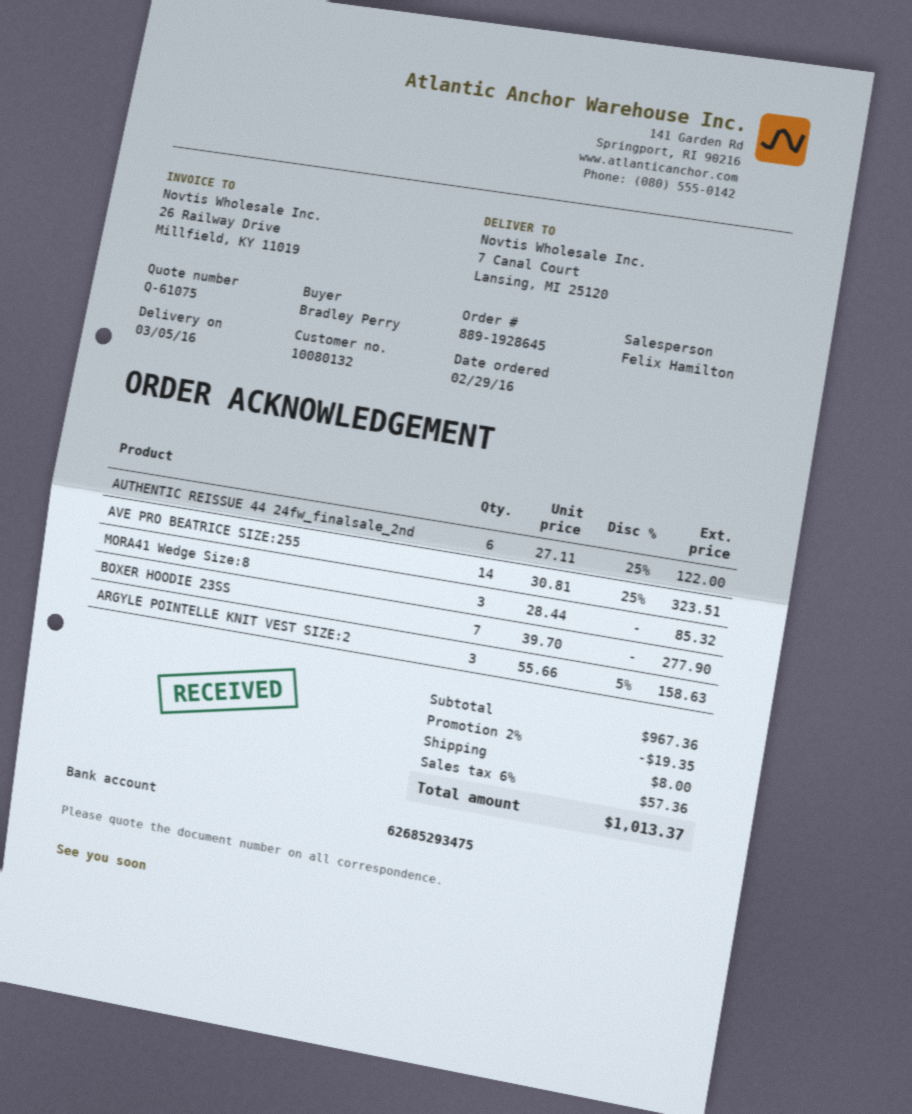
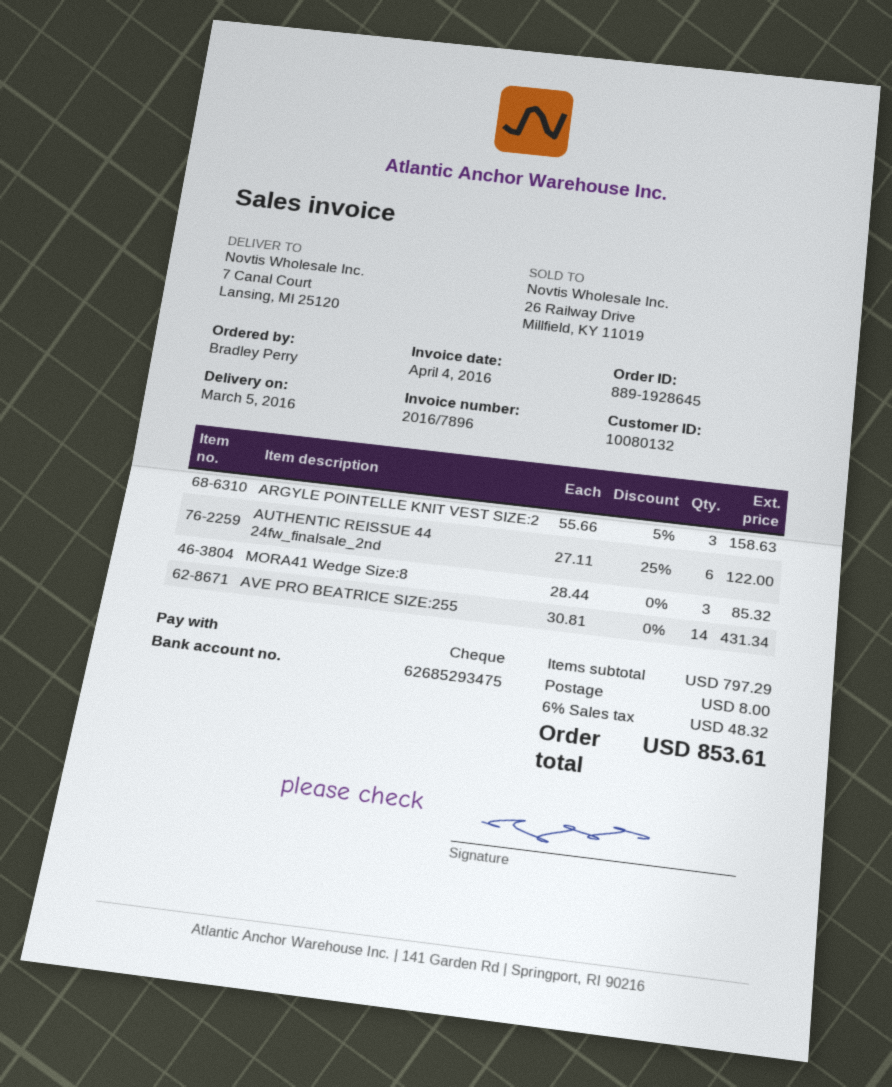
AVE PRO BEATRICE SIZE:255: 14 x 30.81 - 25% = 323.51 -> 14 x 30.81 = 431.34
BOXER HOODIE 23SS: 7 x 39.70 = 277.90 -> none
subtotal: 967.36 -> 797.29
discount: 2% = 19.35 -> none
tax: 6% = 57.36 -> 6% = 48.32
total: 1013.37 -> 853.61

